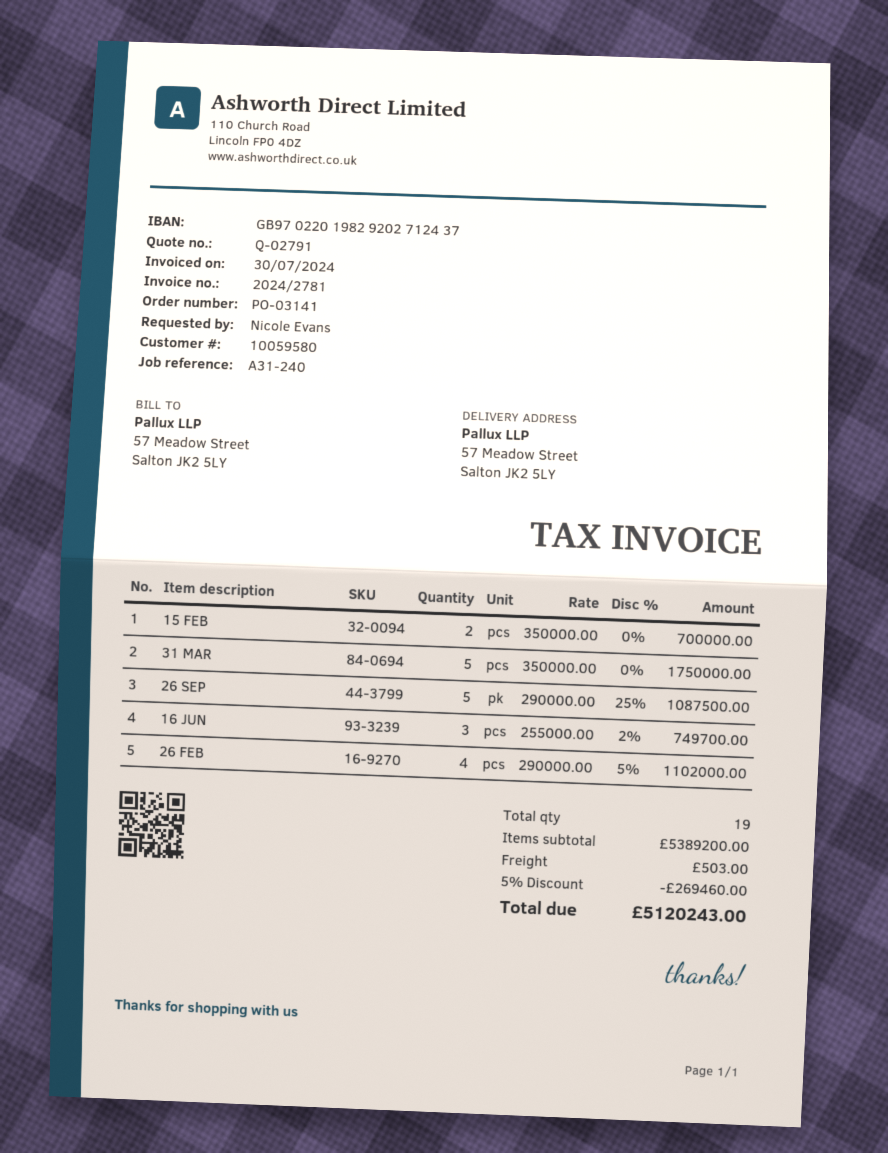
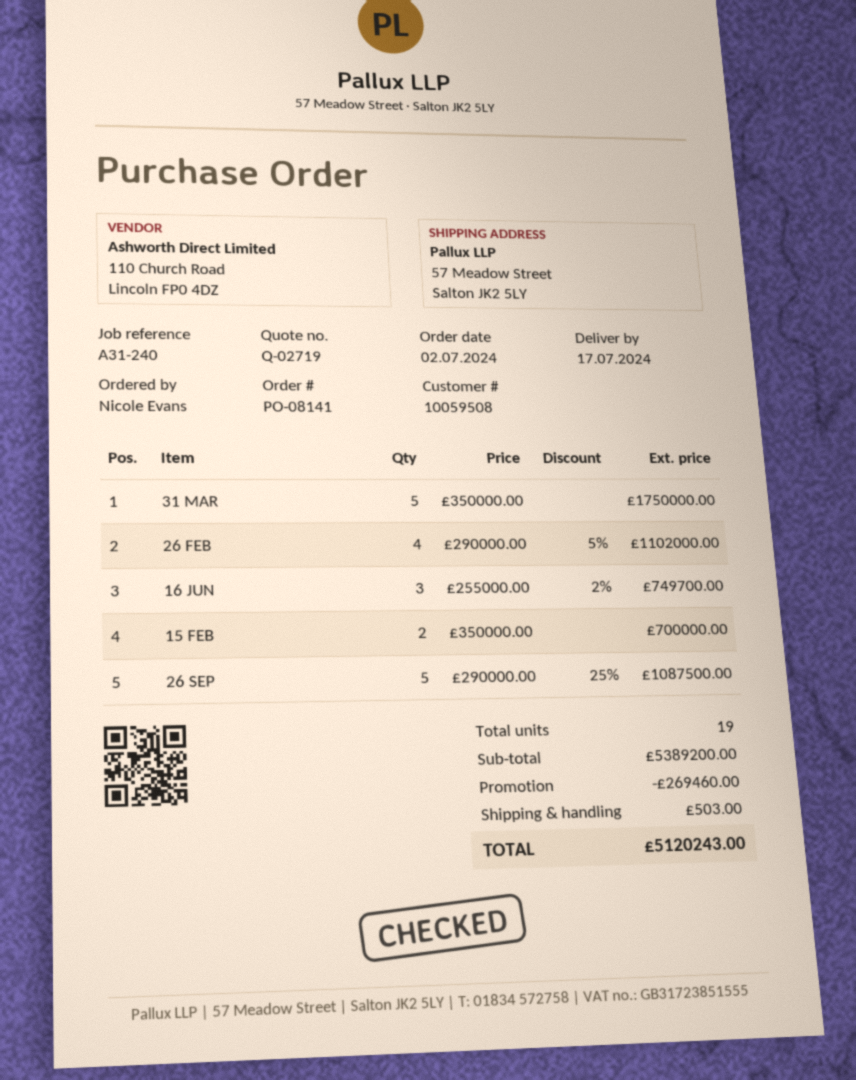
quote number: Q-02791 -> Q-02719
order number: PO-03141 -> PO-08141
customer number: 10059580 -> 10059508

